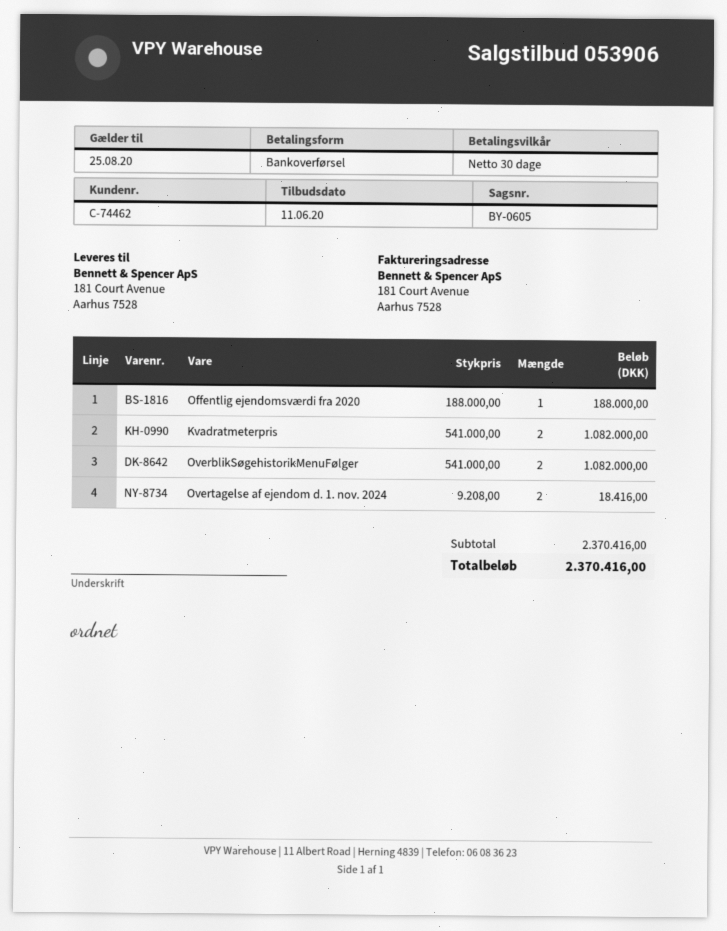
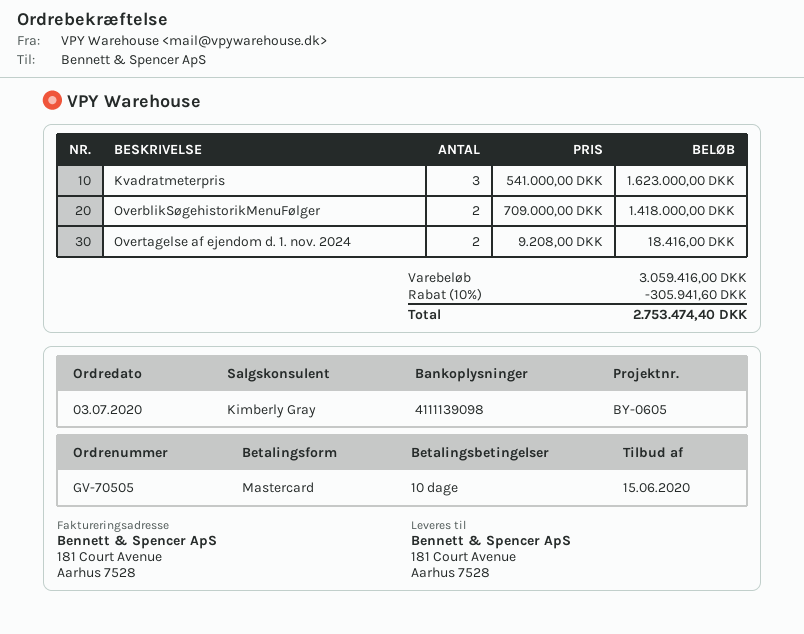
quote date: 2020-06-11 -> 2020-06-15
payment terms: 30 days -> 10 days
payment method: bank transfer -> Mastercard
Offentlig ejendomsværdi fra 2020: 1 x 188000.00 = 188000.00 -> none
Kvadratmeterpris: 2 x 541000.00 = 1082000.00 -> 3 x 541000.00 = 1623000.00
OverblikSøgehistorikMenuFølger: 2 x 541000.00 = 1082000.00 -> 2 x 709000.00 = 1418000.00
subtotal: 2370416.00 -> 3059416.00
discount: none -> 10% = 305941.60
total: 2370416.00 -> 2753474.40

